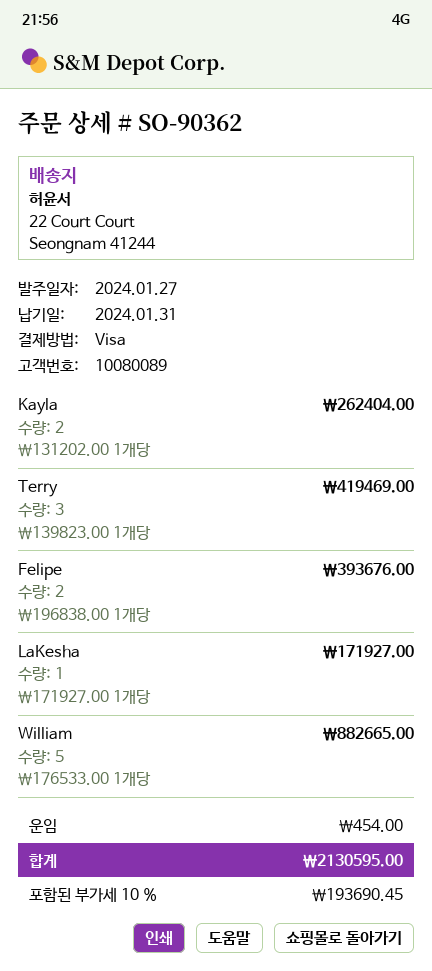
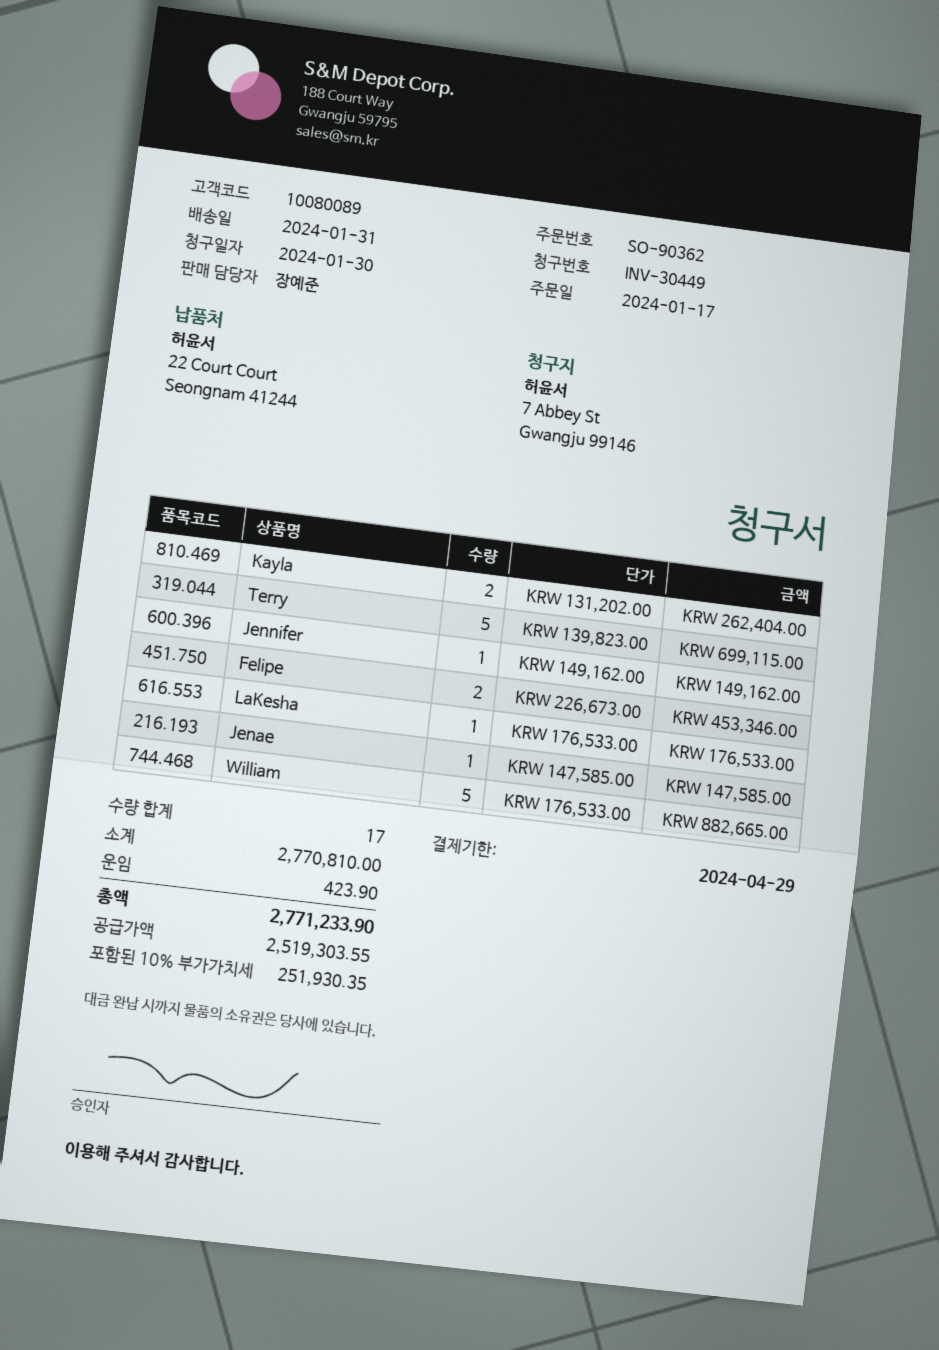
order date: 2024-01-27 -> 2024-01-17
Terry: 3 x 139823.00 = 419469.00 -> 5 x 139823.00 = 699115.00
Felipe: 2 x 196838.00 = 393676.00 -> 2 x 226673.00 = 453346.00
LaKesha: 1 x 171927.00 = 171927.00 -> 1 x 176533.00 = 176533.00
Jennifer: none -> 1 x 149162.00 = 149162.00
Jenae: none -> 1 x 147585.00 = 147585.00
shipping: 454.00 -> 423.90
tax: 10% = 193690.45 -> 10% = 251930.35
total: 2130595.00 -> 2771233.90

